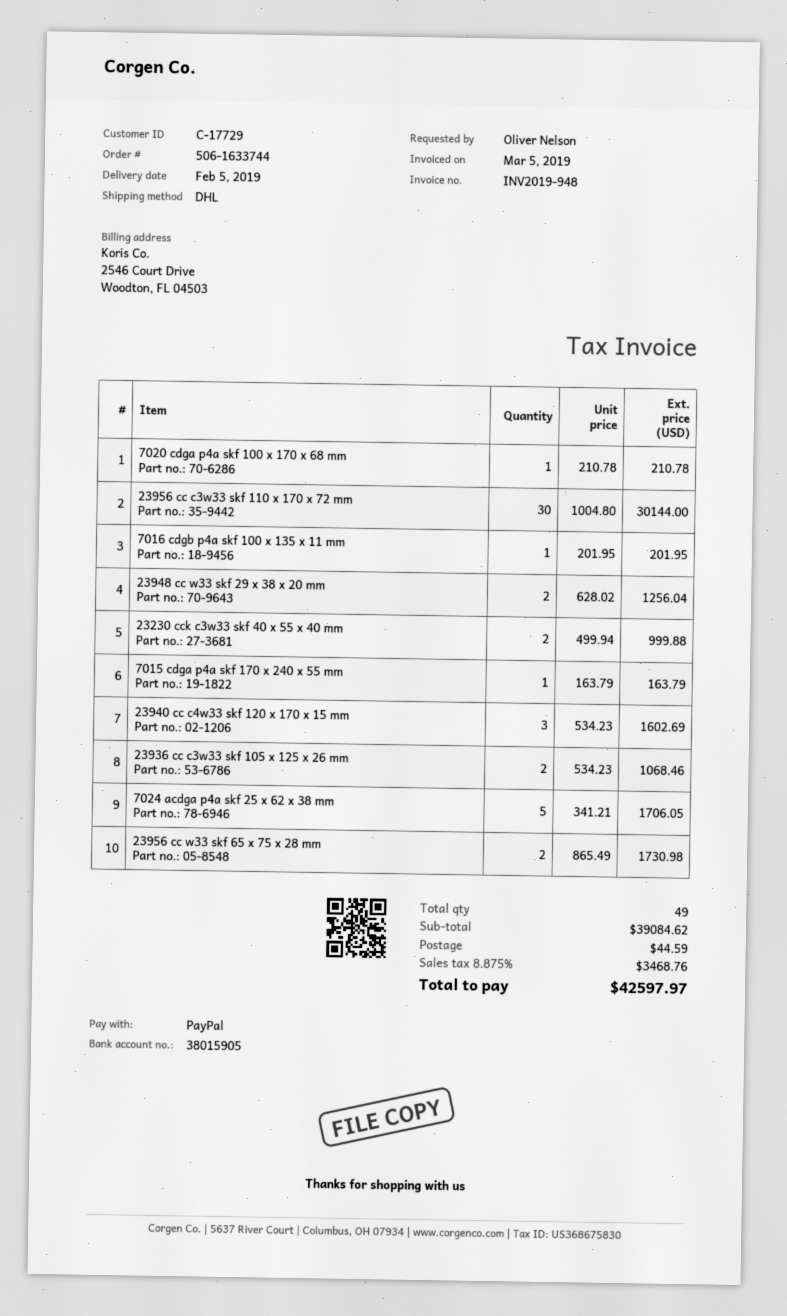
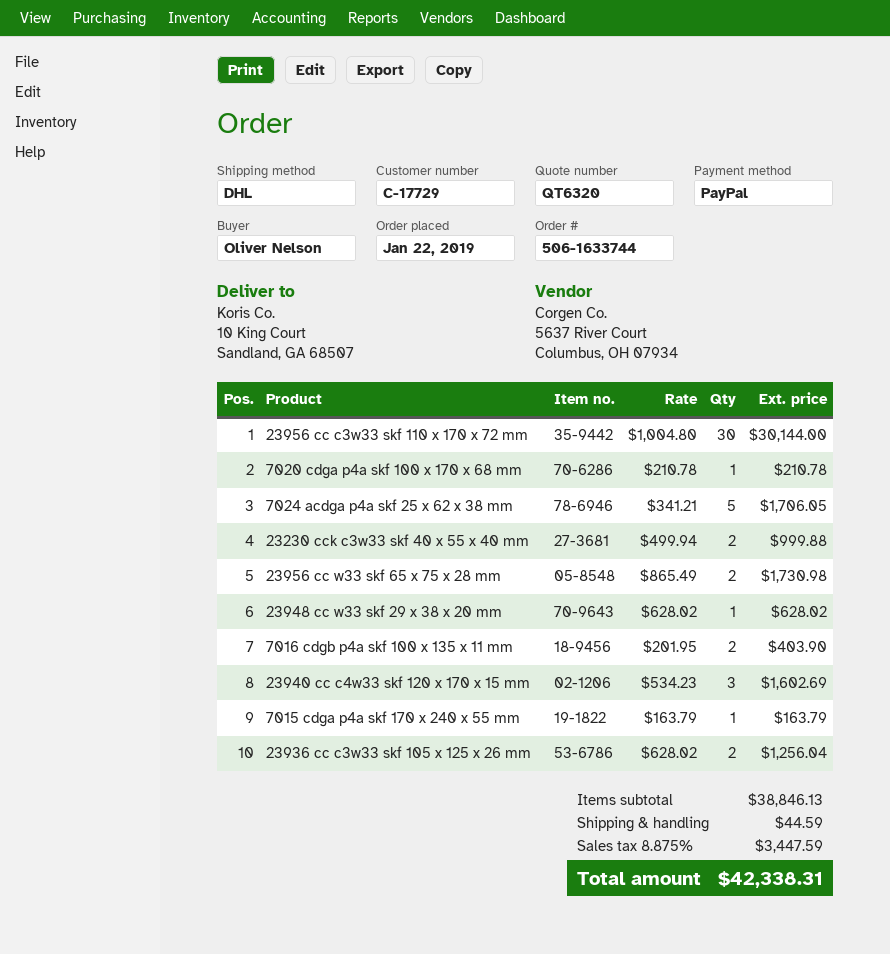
7016 cdgb p4a skf 100 x 135 x 11 mm: 1 x 201.95 = 201.95 -> 2 x 201.95 = 403.90
23948 cc w33 skf 29 x 38 x 20 mm: 2 x 628.02 = 1256.04 -> 1 x 628.02 = 628.02
23936 cc c3w33 skf 105 x 125 x 26 mm: 2 x 534.23 = 1068.46 -> 2 x 628.02 = 1256.04
subtotal: 39084.62 -> 38846.13
tax: 8.875% = 3468.76 -> 8.875% = 3447.59
total: 42597.97 -> 42338.31

